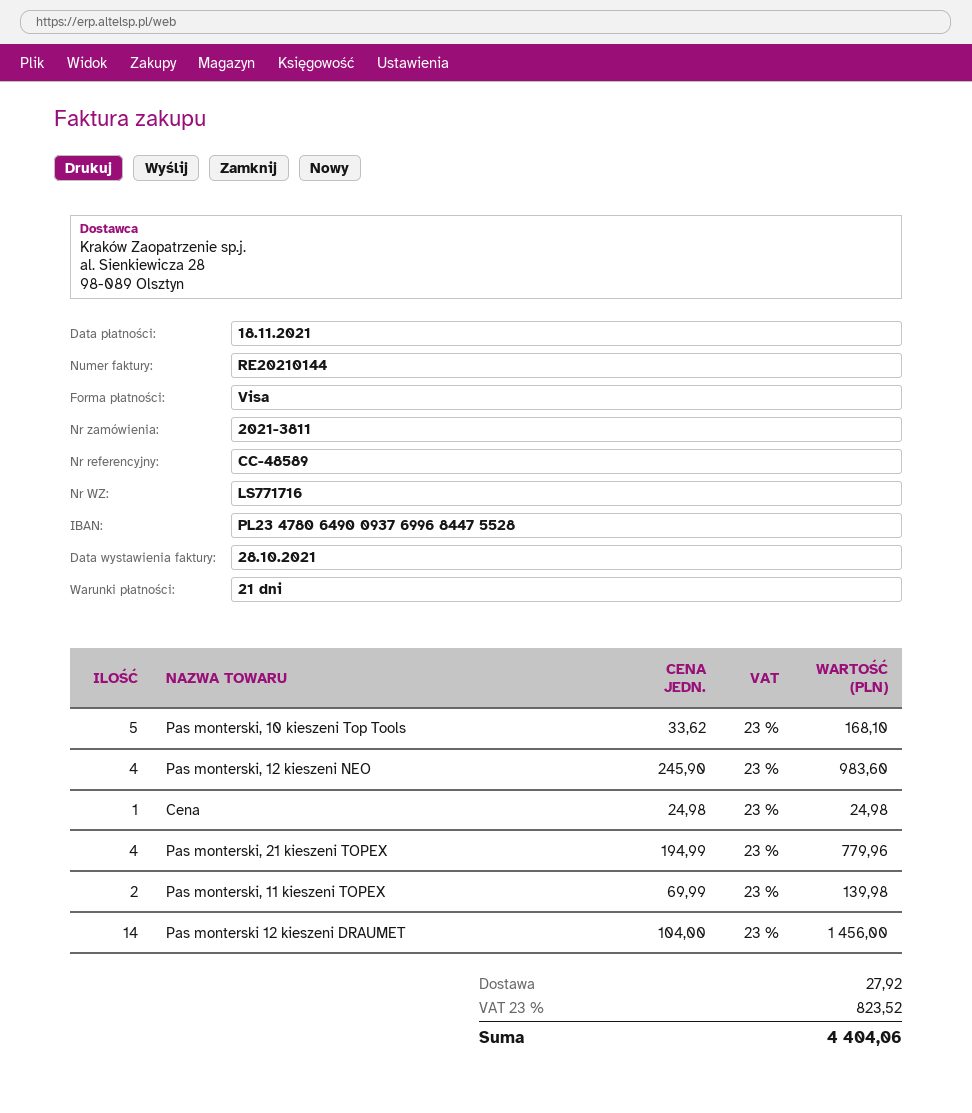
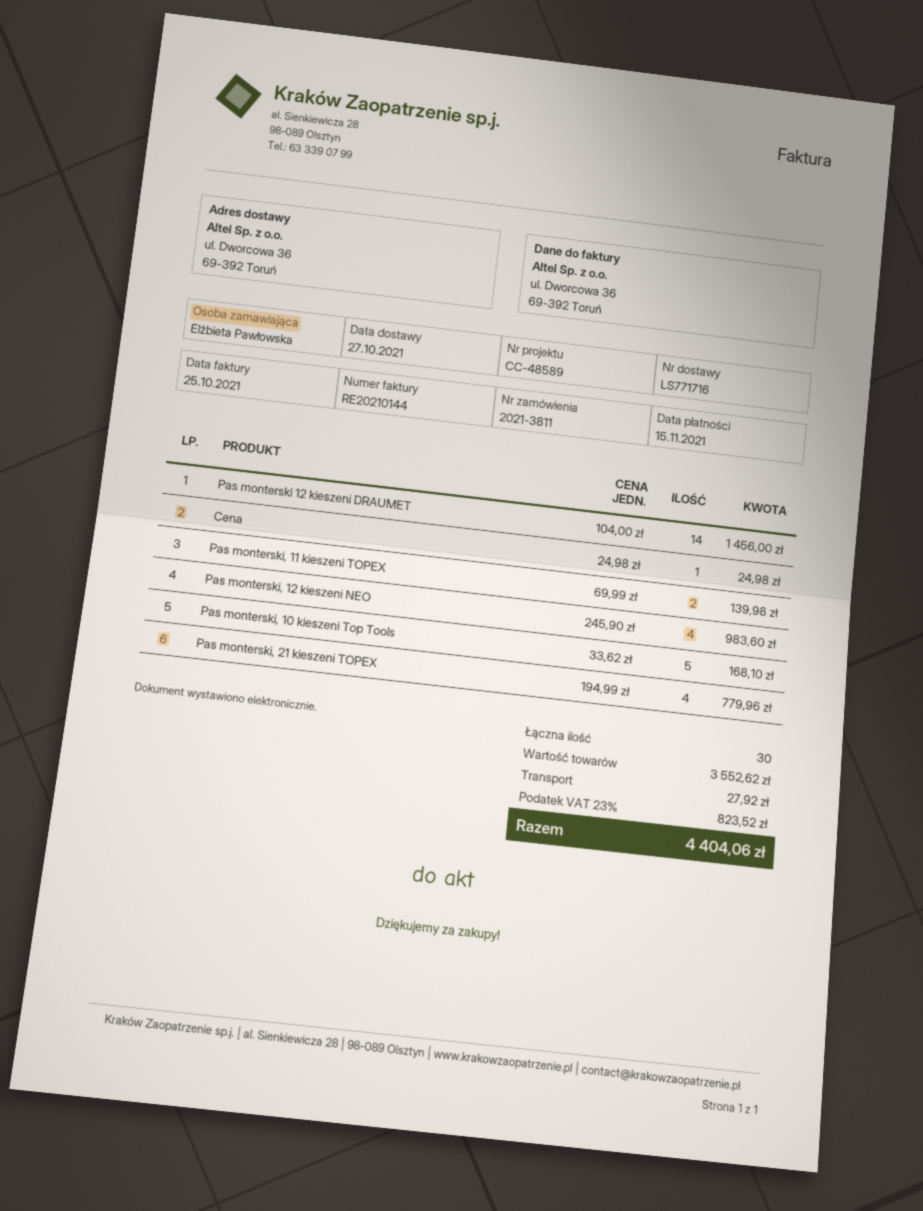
invoice date: 2021-10-28 -> 2021-10-25
due date: 2021-11-18 -> 2021-11-15

